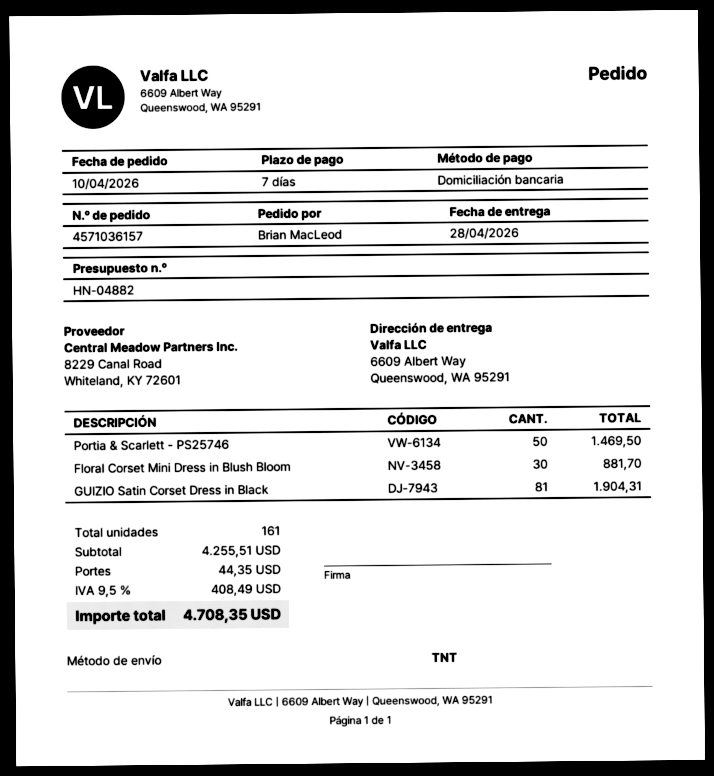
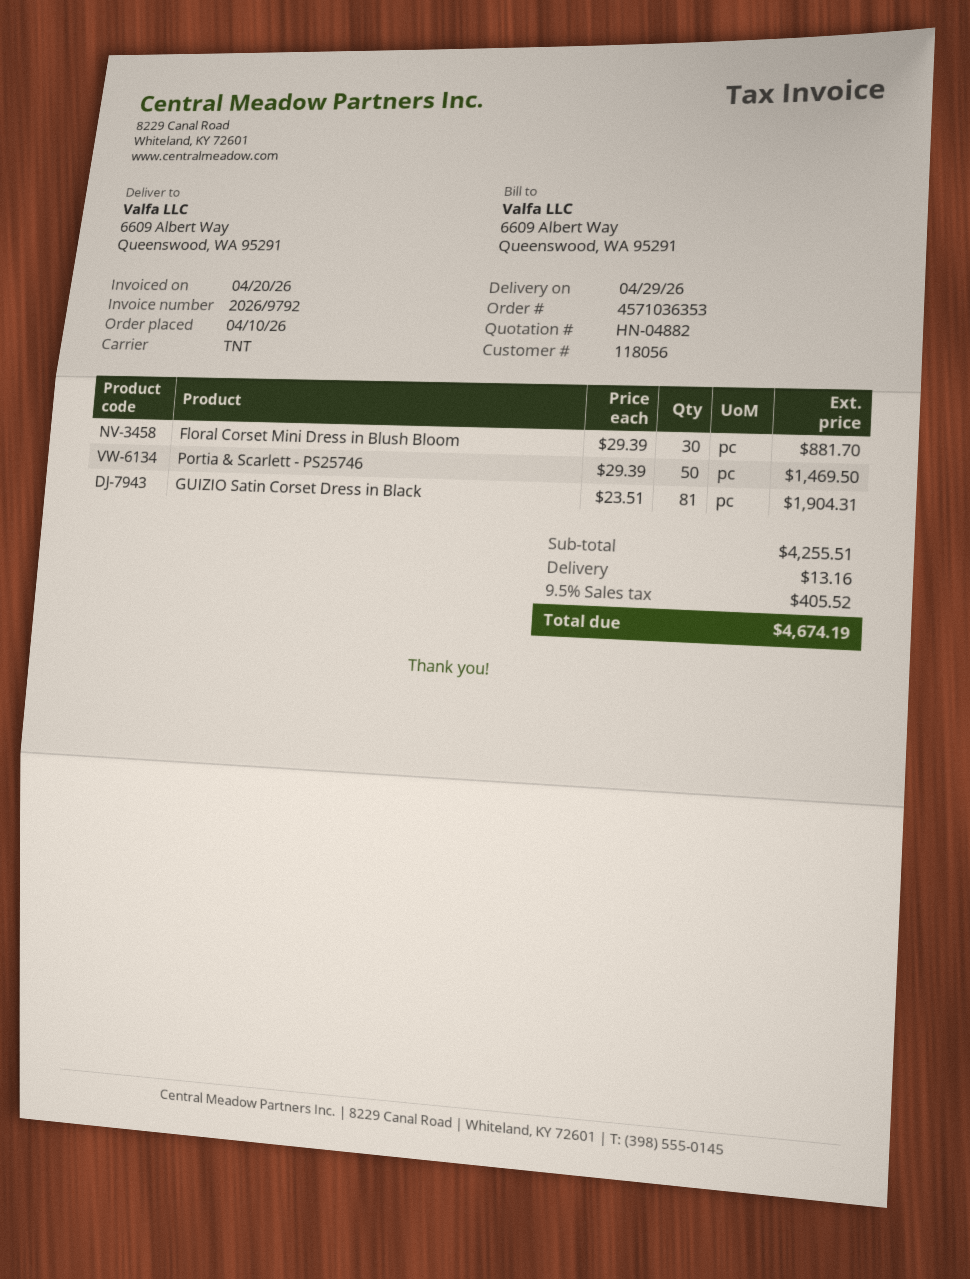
order number: 4571036157 -> 4571036353
delivery date: 2026-04-28 -> 2026-04-29
shipping: 44.35 -> 13.16
tax: 9.5% = 408.49 -> 9.5% = 405.52
total: 4708.35 -> 4674.19

